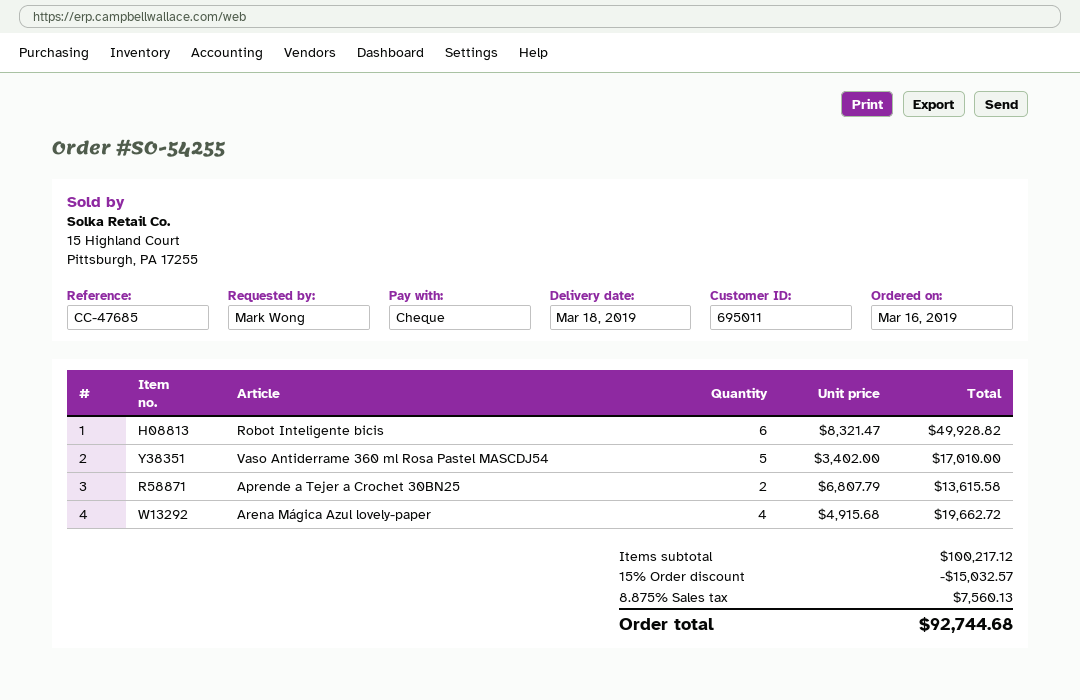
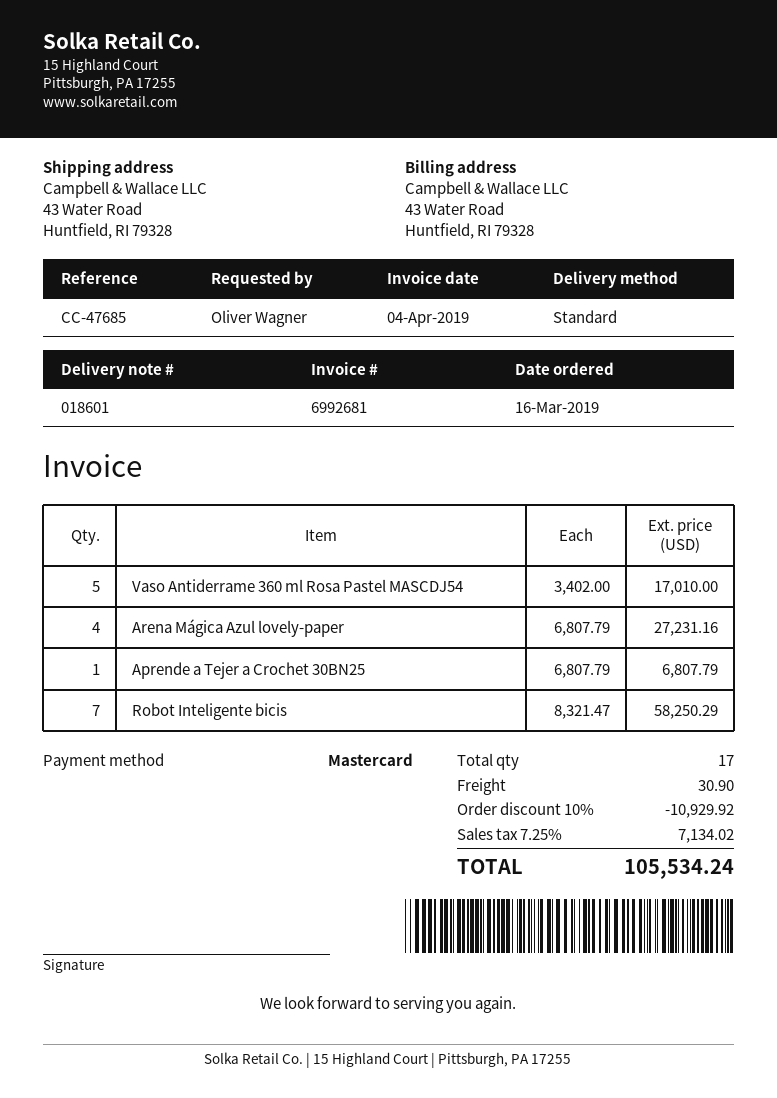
ordered by: Mark Wong -> Oliver Wagner
payment method: cheque -> Mastercard
Robot Inteligente bicis: 6 x 8321.47 = 49928.82 -> 7 x 8321.47 = 58250.29
Aprende a Tejer a Crochet 30BN25: 2 x 6807.79 = 13615.58 -> 1 x 6807.79 = 6807.79
Arena Mágica Azul lovely-paper: 4 x 4915.68 = 19662.72 -> 4 x 6807.79 = 27231.16
discount: 15% = 15032.57 -> 10% = 10929.92
shipping: none -> 30.90
tax: 8.875% = 7560.13 -> 7.25% = 7134.02
total: 92744.68 -> 105534.24

